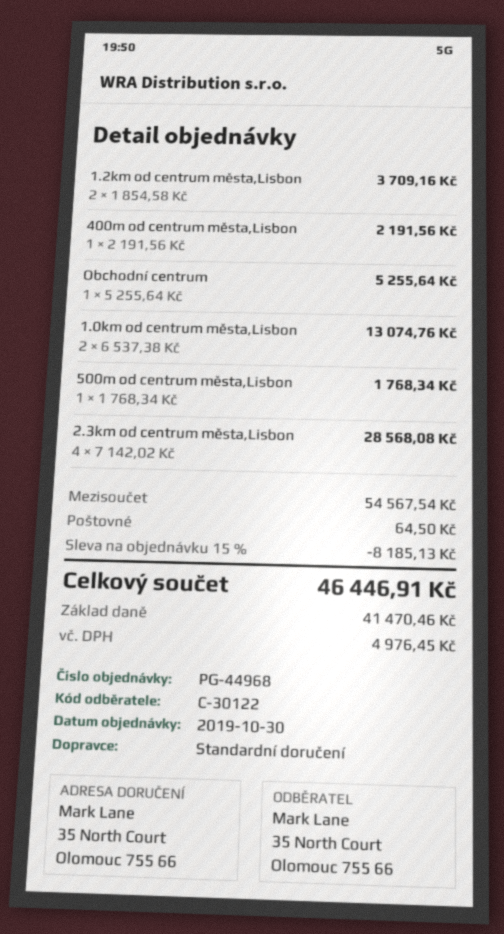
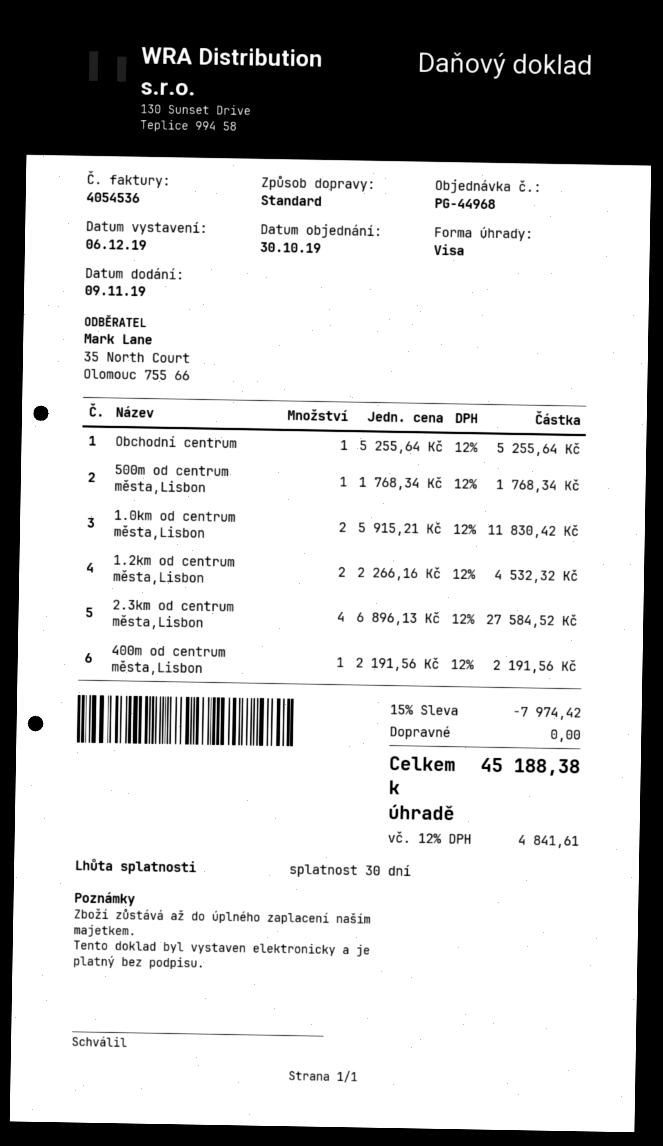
1.2km od centrum města,Lisbon: 2 x 1854.58 = 3709.16 -> 2 x 2266.16 = 4532.32
1.0km od centrum města,Lisbon: 2 x 6537.38 = 13074.76 -> 2 x 5915.21 = 11830.42
2.3km od centrum města,Lisbon: 4 x 7142.02 = 28568.08 -> 4 x 6896.13 = 27584.52
discount: 15% = 8185.13 -> 15% = 7974.42
shipping: 64.50 -> 0.00
tax: 4976.45 -> 4841.61
total: 46446.91 -> 45188.38

